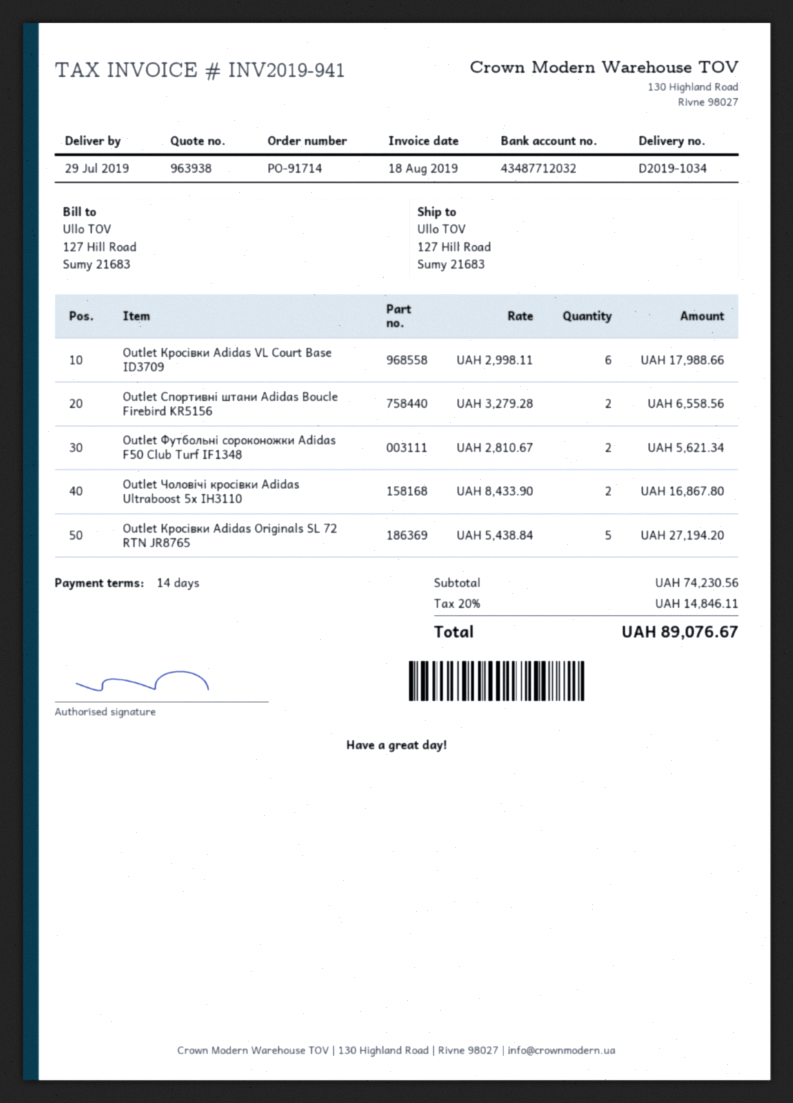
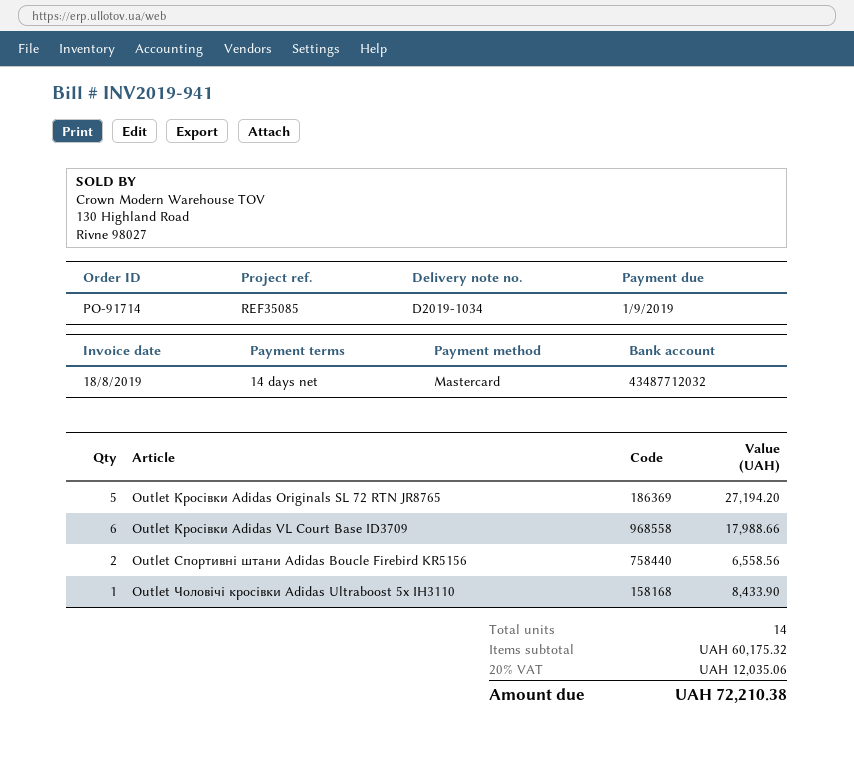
Outlet Футбольні сороконожки Adidas F50 Club Turf IF1348: 2 for 5621.34 -> none
Outlet Чоловічі кросівки Adidas Ultraboost 5x IH3110: 2 for 16867.80 -> 1 for 8433.90
subtotal: 74230.56 -> 60175.32
tax: 20% = 14846.11 -> 20% = 12035.06
total: 89076.67 -> 72210.38

